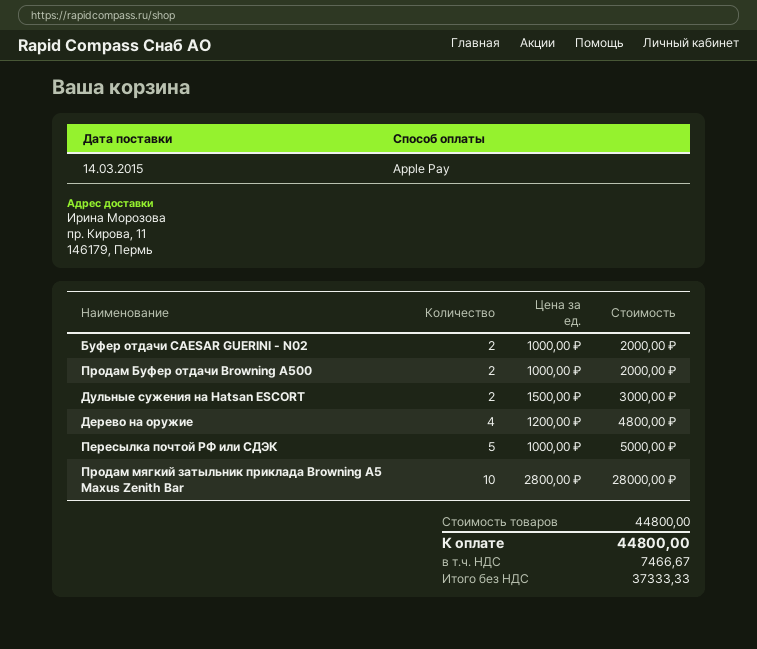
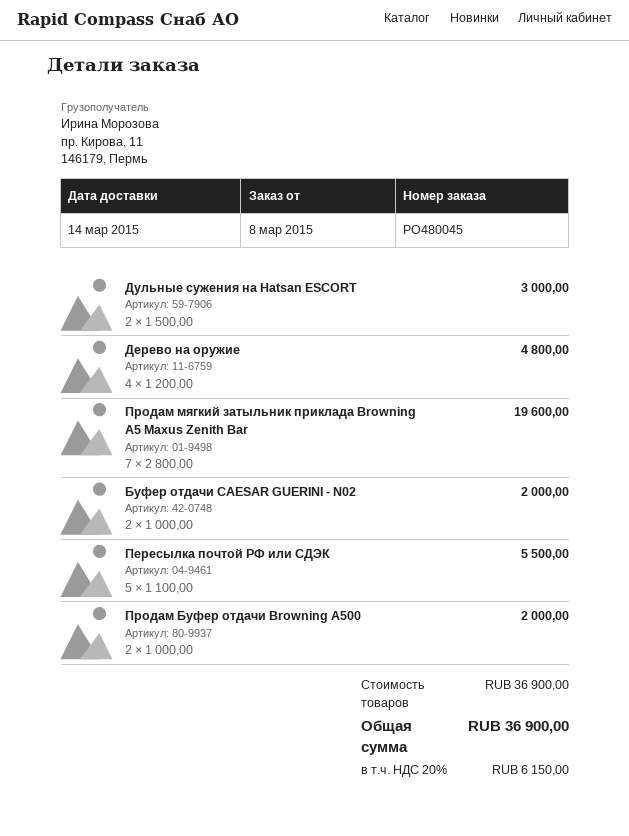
Пересылка почтой РФ или СДЭК: 5 x 1000.00 = 5000.00 -> 5 x 1100.00 = 5500.00
Продам мягкий затыльник приклада Browning A5 Maxus Zenith Bar: 10 x 2800.00 = 28000.00 -> 7 x 2800.00 = 19600.00
subtotal: 44800.00 -> 36900.00
tax: 7466.67 -> 6150.00
total: 44800.00 -> 36900.00

